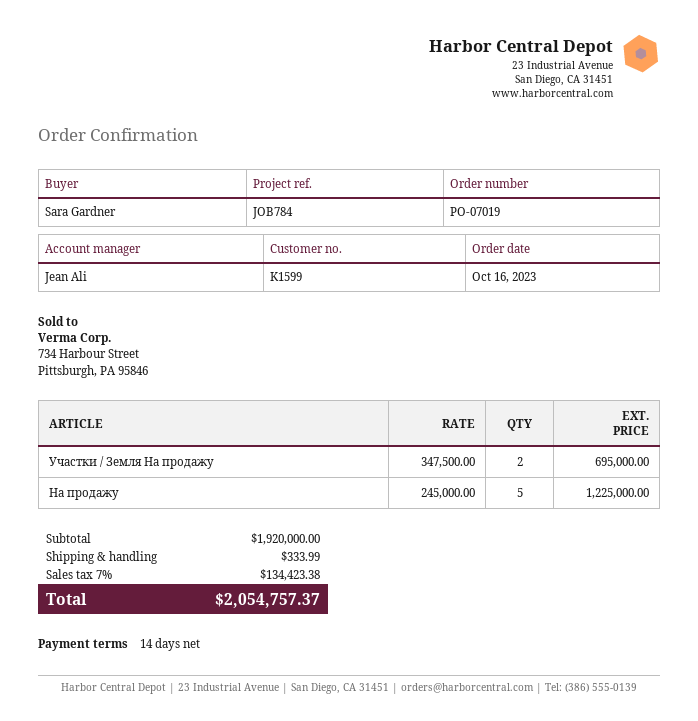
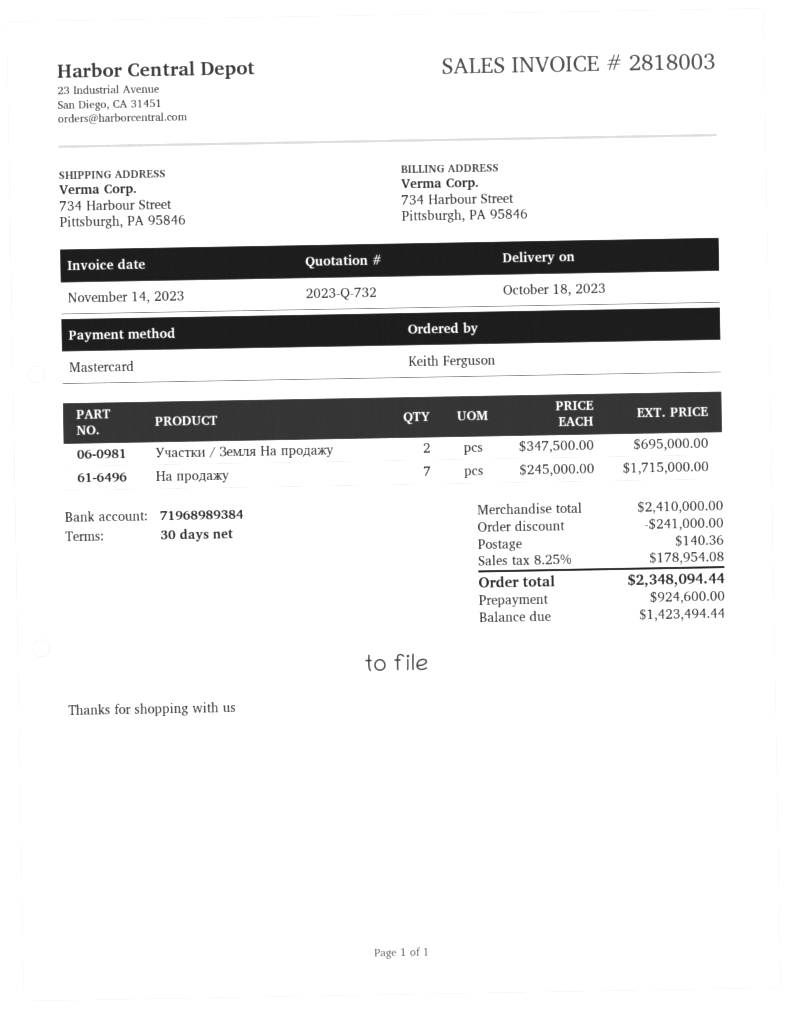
payment terms: 14 days -> 30 days
ordered by: Sara Gardner -> Keith Ferguson
На продажу: 5 x 245000.00 = 1225000.00 -> 7 x 245000.00 = 1715000.00
subtotal: 1920000.00 -> 2410000.00
discount: none -> 241000.00
shipping: 333.99 -> 140.36
tax: 7% = 134423.38 -> 8.25% = 178954.08
total: 2054757.37 -> 2348094.44

